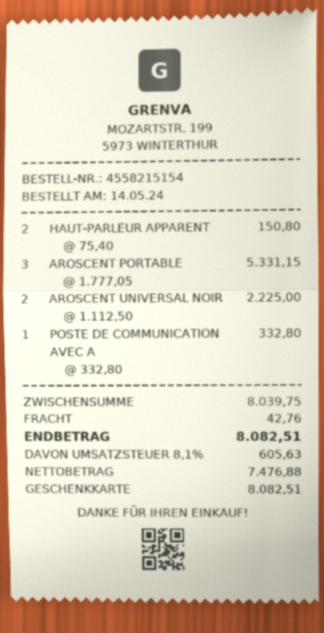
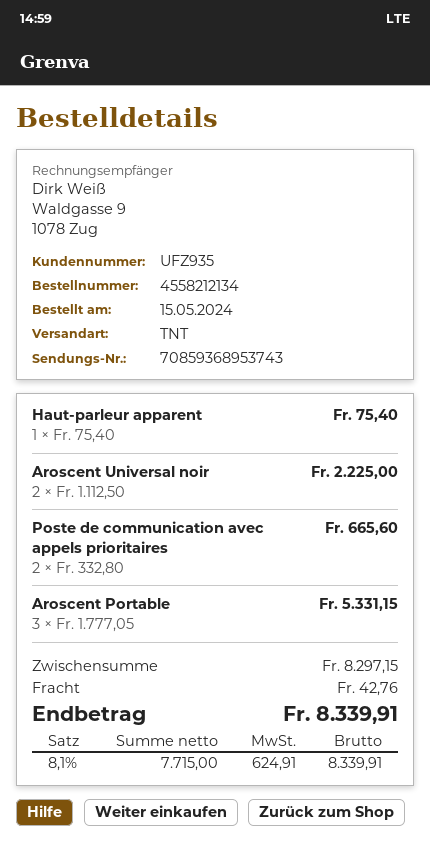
order number: 4558215154 -> 4558212134
order date: 2024-05-14 -> 2024-05-15
HAUT-PARLEUR APPARENT: 2 x 75.40 = 150.80 -> 1 x 75.40 = 75.40
POSTE DE COMMUNICATION AVEC A: 1 x 332.80 = 332.80 -> 2 x 332.80 = 665.60
subtotal: 8039.75 -> 8297.15
net: 7476.88 -> 7715.00
tax: 8.1% = 605.63 -> 8.1% = 624.91
total: 8082.51 -> 8339.91

